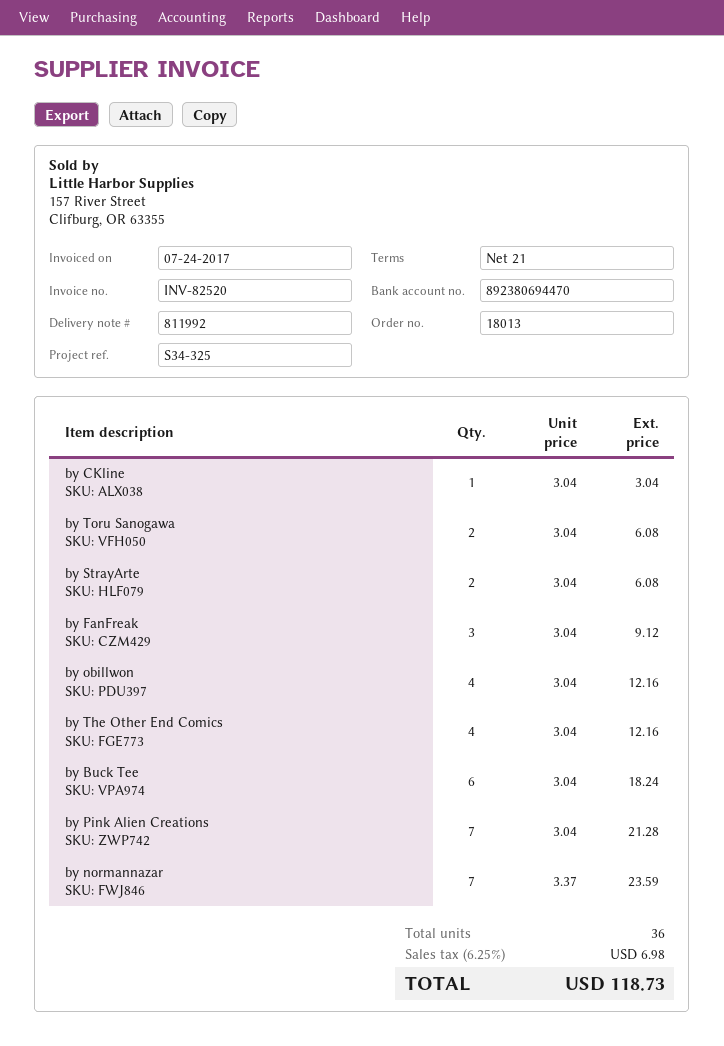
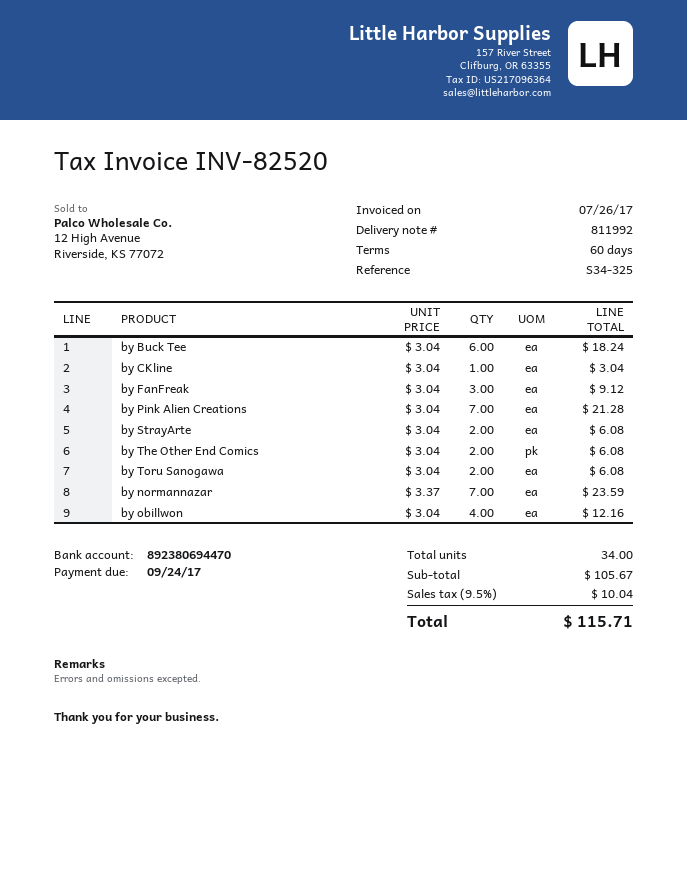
invoice date: 2017-07-24 -> 2017-07-26
payment terms: 21 days -> 60 days
by The Other End Comics: 4 x 3.04 = 12.16 -> 2 x 3.04 = 6.08
total quantity: 36 -> 34
tax: 6.25% = 6.98 -> 9.5% = 10.04
total: 118.73 -> 115.71

